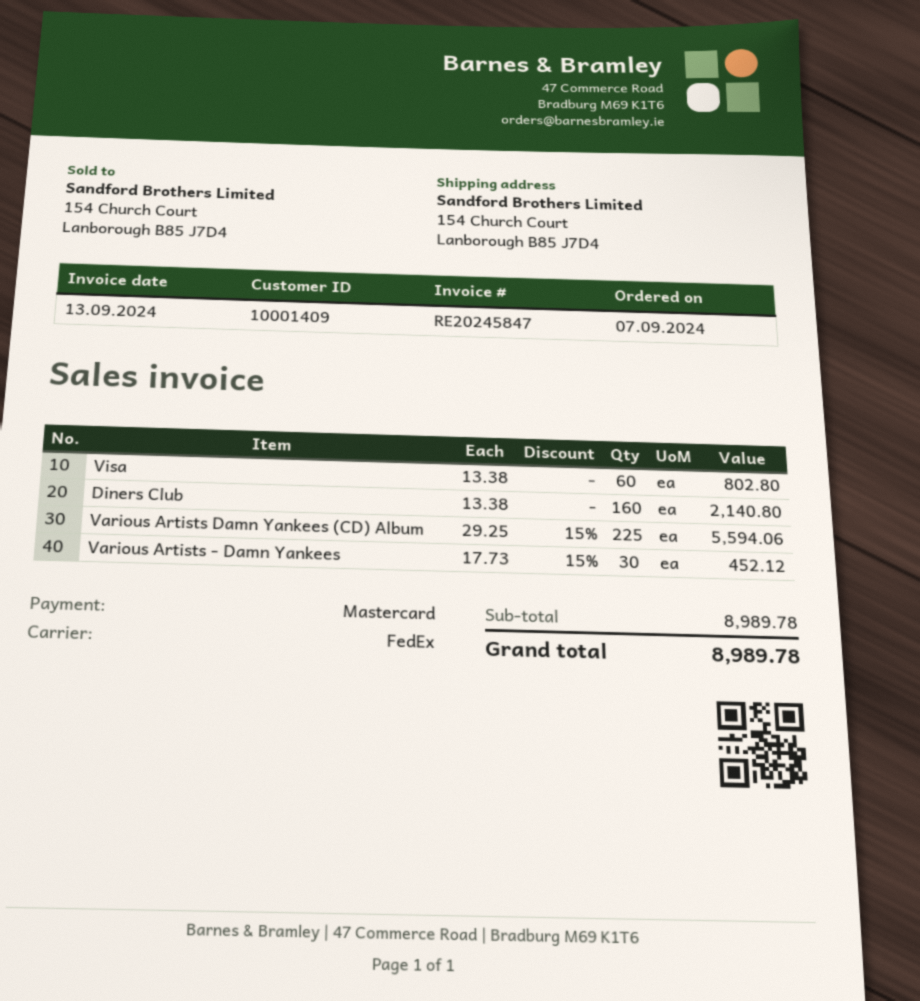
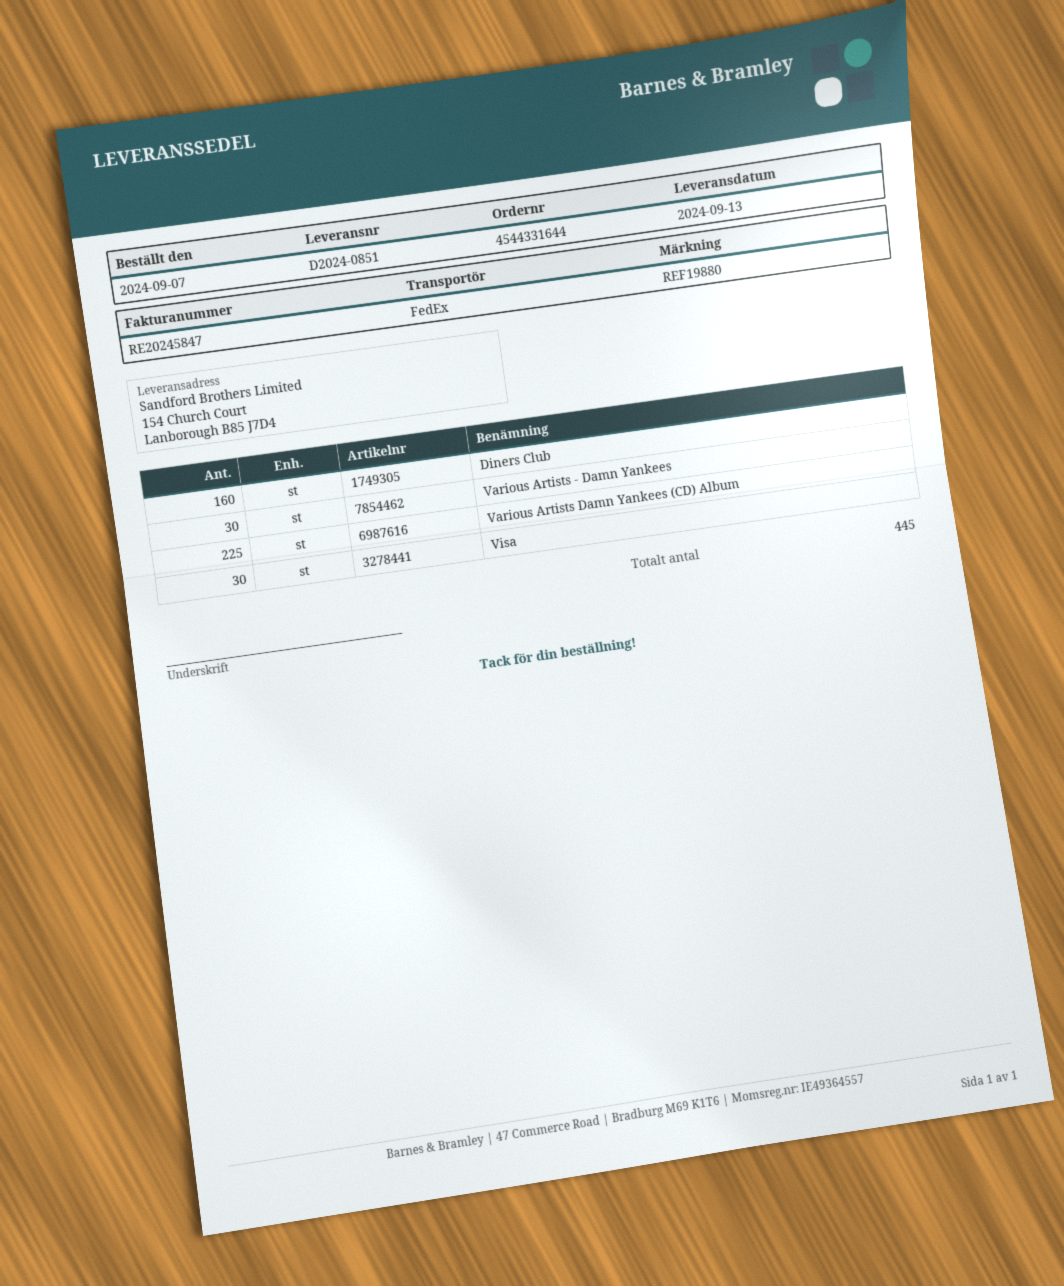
Visa: 60 -> 30

